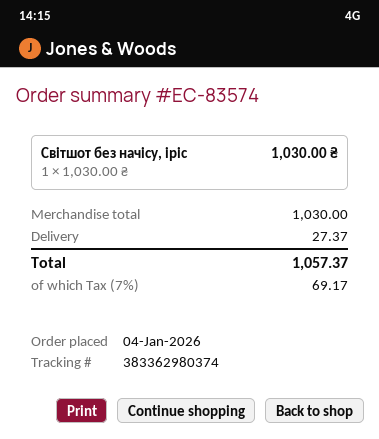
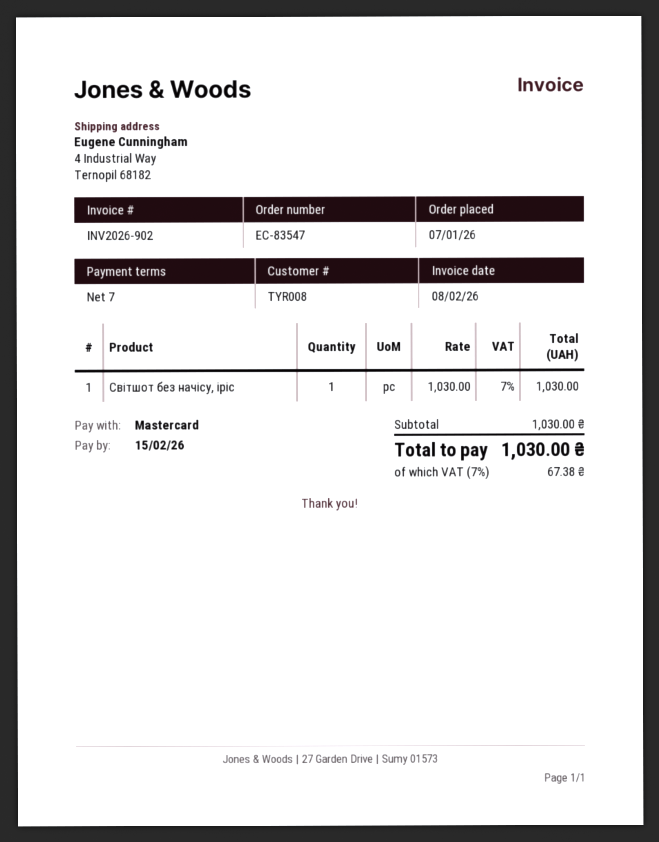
order number: EC-83574 -> EC-83547
order date: 2026-01-04 -> 2026-01-07
shipping: 27.37 -> none
tax: 7% = 69.17 -> 7% = 67.38
total: 1057.37 -> 1030.00

